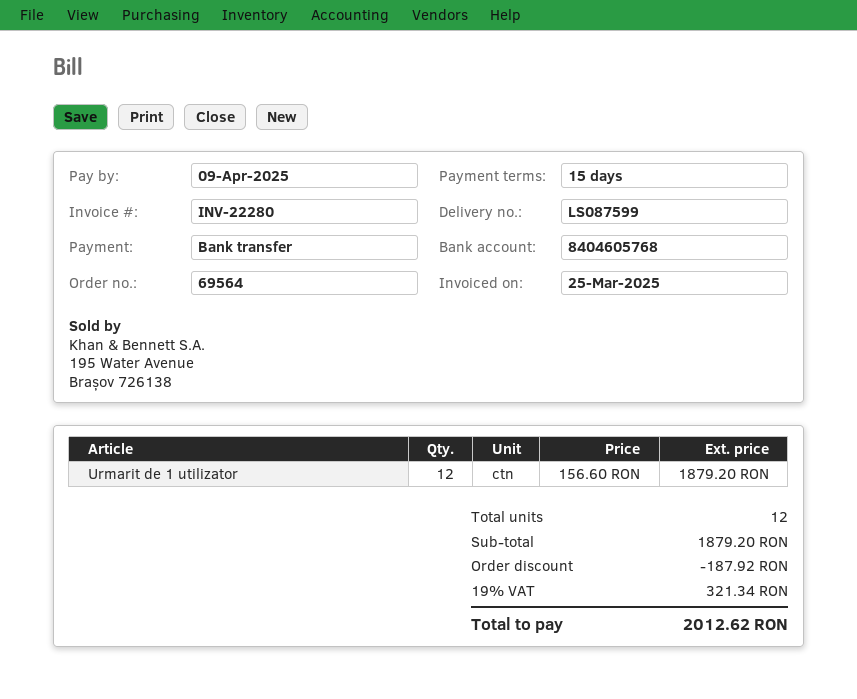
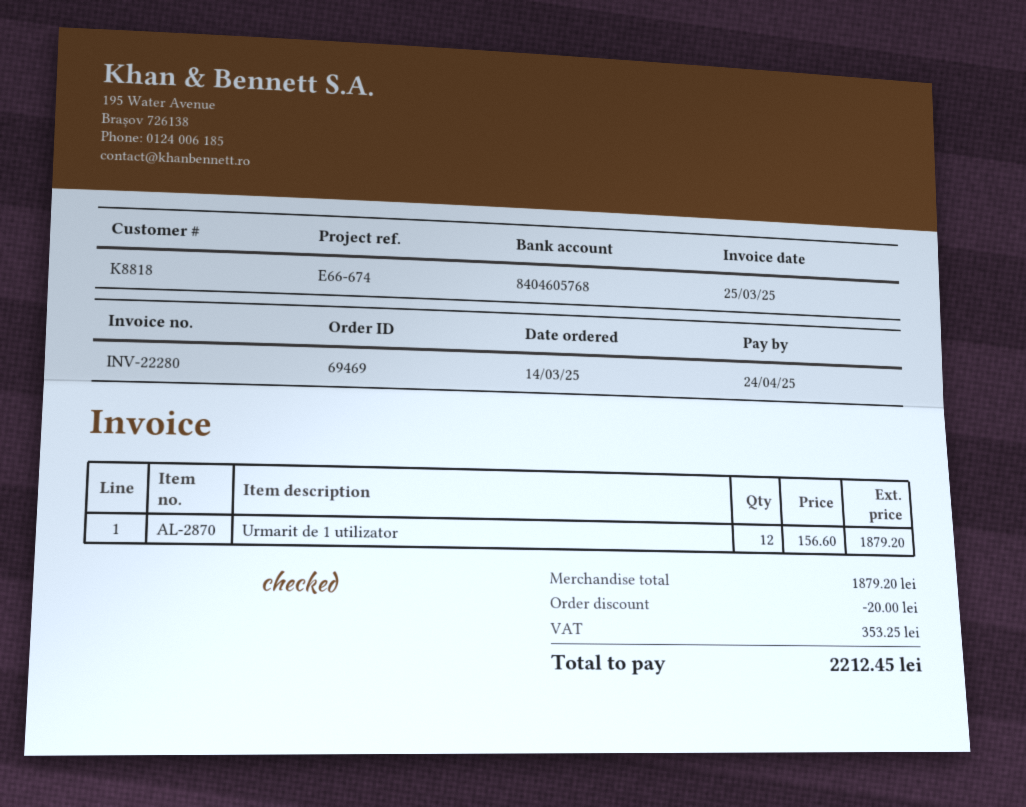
order number: 69564 -> 69469
due date: 2025-04-09 -> 2025-04-24
discount: 187.92 -> 20.00
tax: 321.34 -> 353.25
total: 2012.62 -> 2212.45

